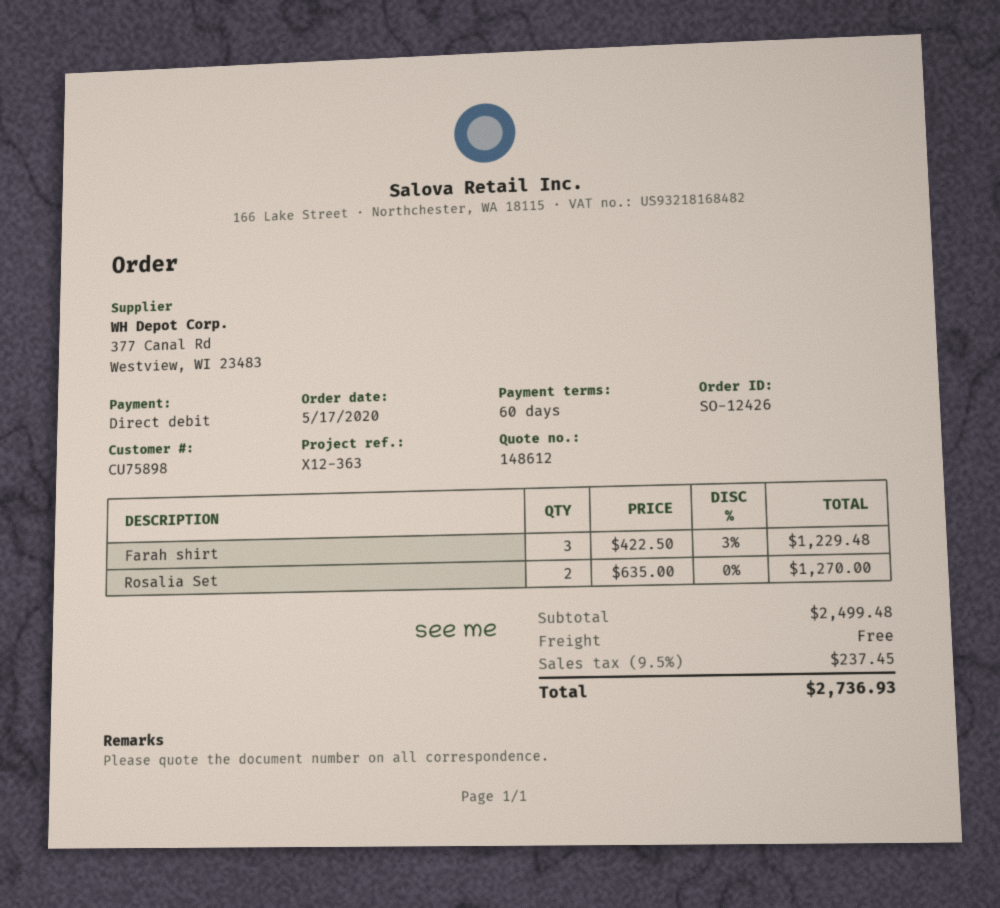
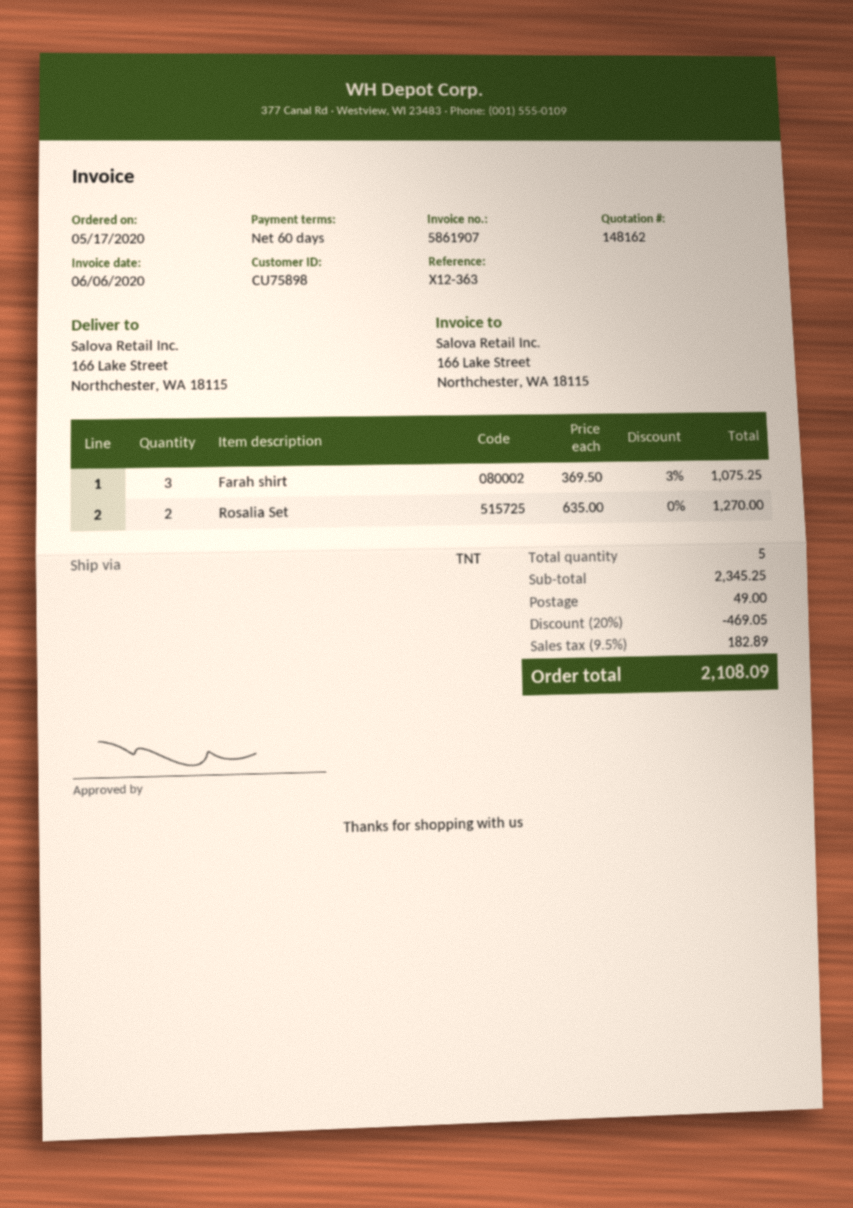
quote number: 148612 -> 148162
Farah shirt: 3 x 422.50 - 3% = 1229.48 -> 3 x 369.50 - 3% = 1075.25
subtotal: 2499.48 -> 2345.25
discount: none -> 20% = 469.05
shipping: 0.00 -> 49.00
tax: 9.5% = 237.45 -> 9.5% = 182.89
total: 2736.93 -> 2108.09

